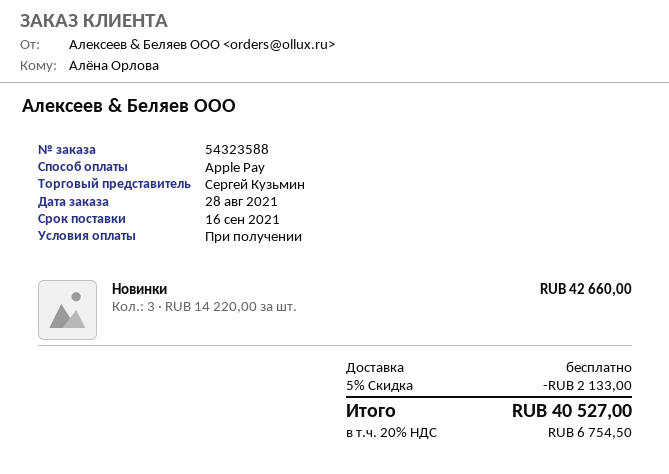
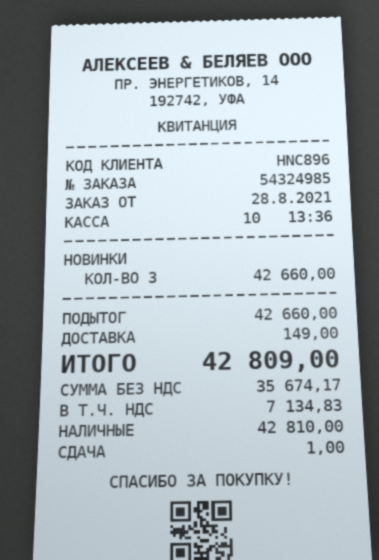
order number: 54323588 -> 54324985
payment method: Apple Pay -> cash
discount: 5% = 2133.00 -> none
shipping: 0.00 -> 149.00
tax: 6754.50 -> 7134.83
total: 40527.00 -> 42809.00

